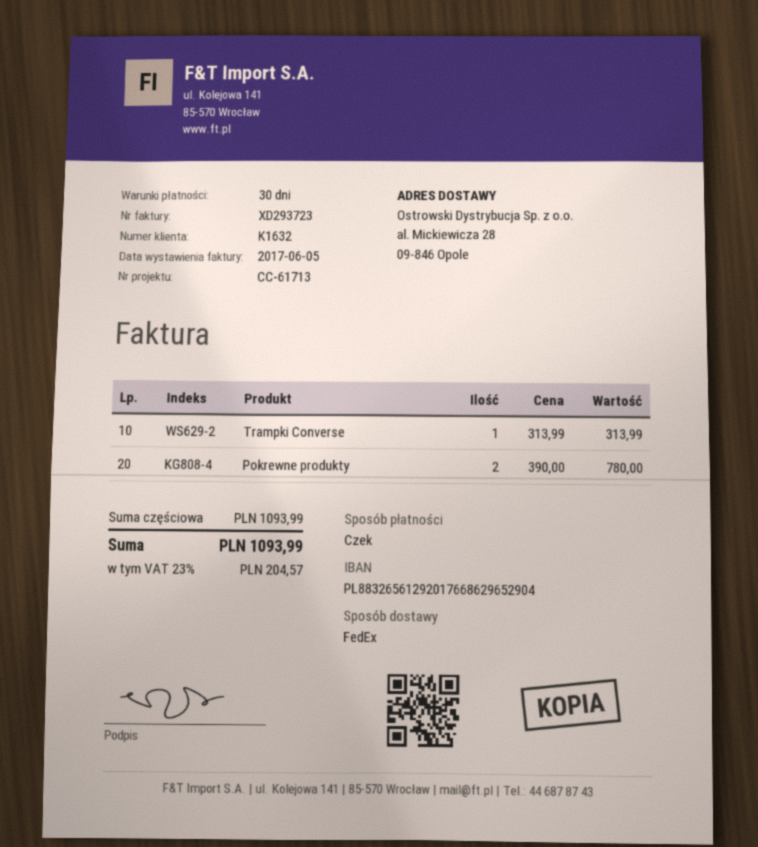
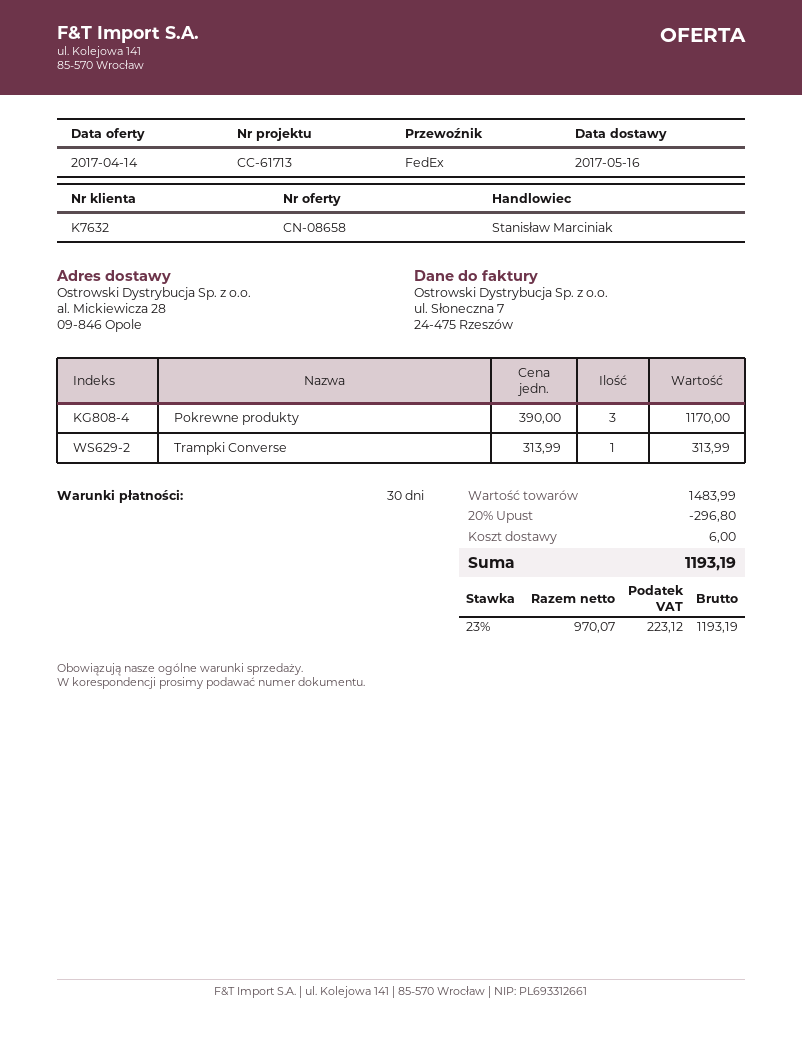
customer number: K1632 -> K7632
Pokrewne produkty: 2 x 390.00 = 780.00 -> 3 x 390.00 = 1170.00
subtotal: 1093.99 -> 1483.99
discount: none -> 20% = 296.80
shipping: none -> 6.00
tax: 23% = 204.57 -> 23% = 223.12
total: 1093.99 -> 1193.19

